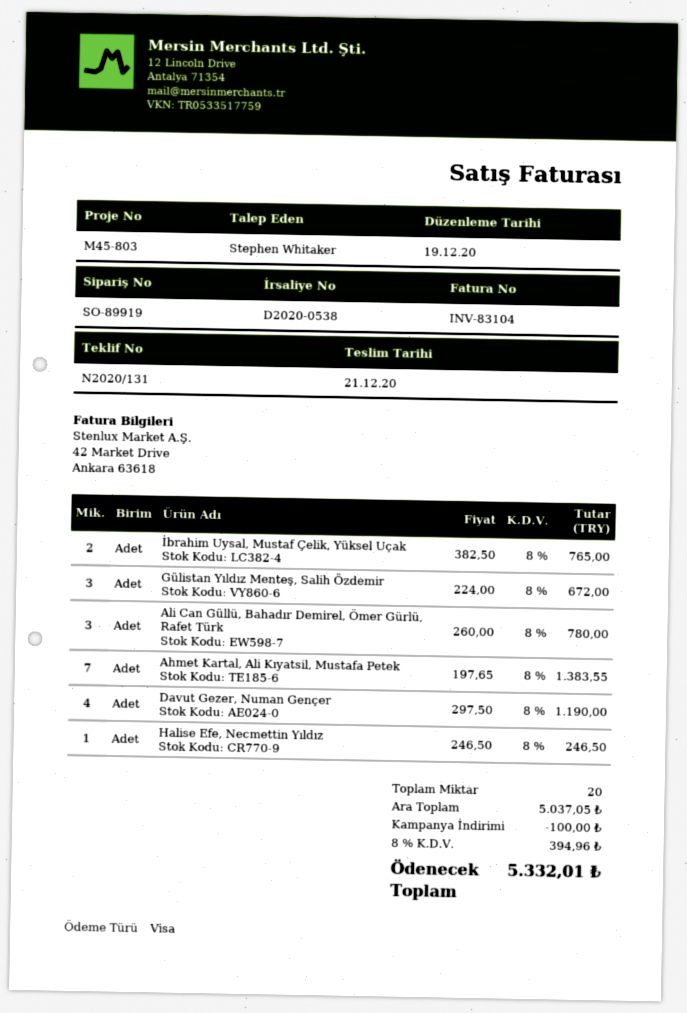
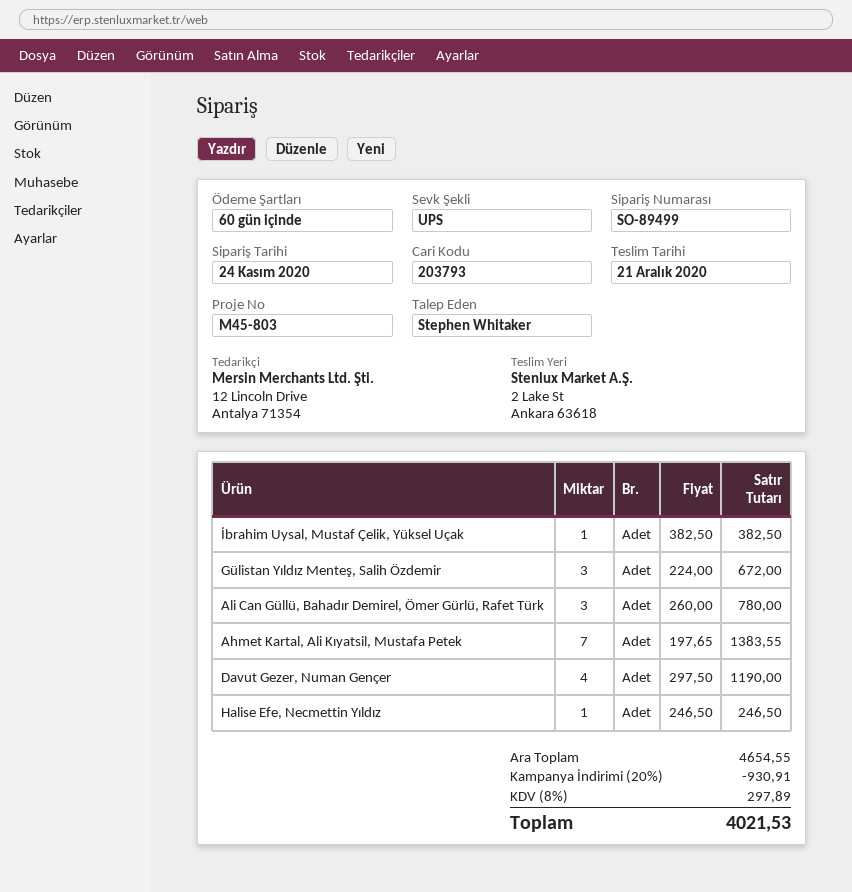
order number: SO-89919 -> SO-89499
İbrahim Uysal, Mustaf Çelik, Yüksel Uçak: 2 x 382.50 = 765.00 -> 1 x 382.50 = 382.50
subtotal: 5037.05 -> 4654.55
discount: 100.00 -> 930.91
tax: 8% = 394.96 -> 8% = 297.89
total: 5332.01 -> 4021.53

